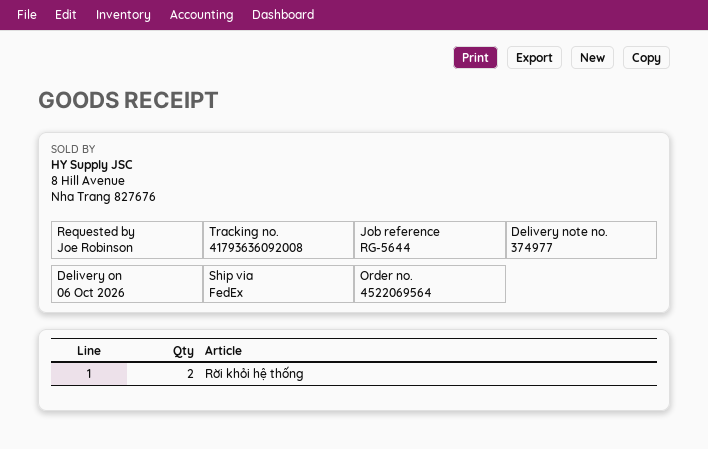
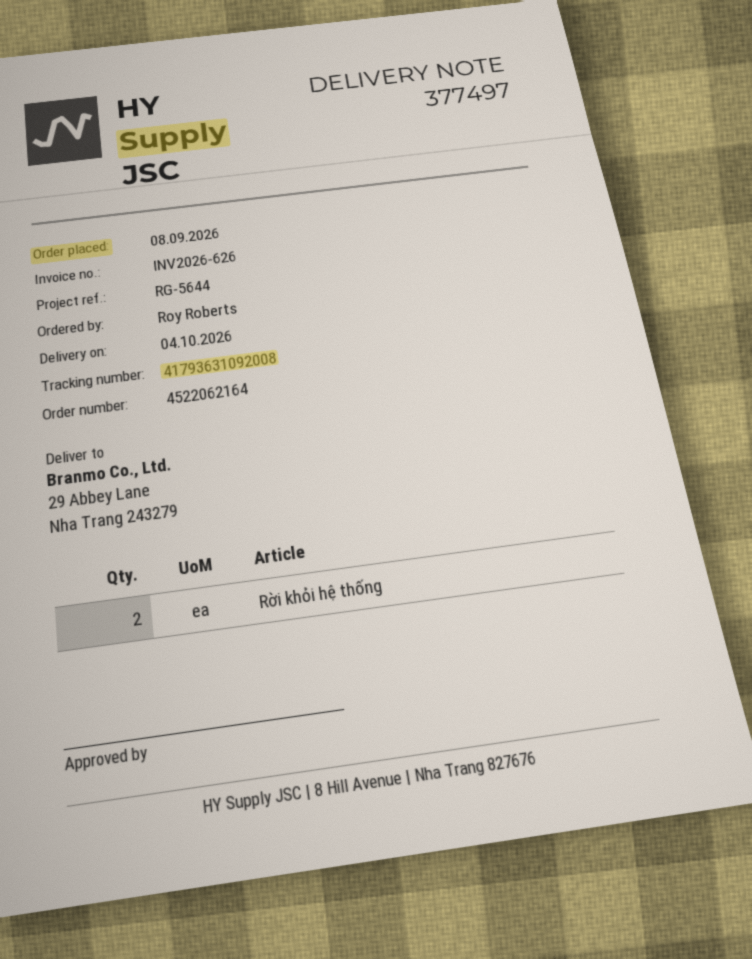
order number: 4522069564 -> 4522062164
delivery note number: 374977 -> 377497
delivery date: 2026-10-06 -> 2026-10-04
ordered by: Joe Robinson -> Roy Roberts
tracking number: 41793636092008 -> 41793631092008

